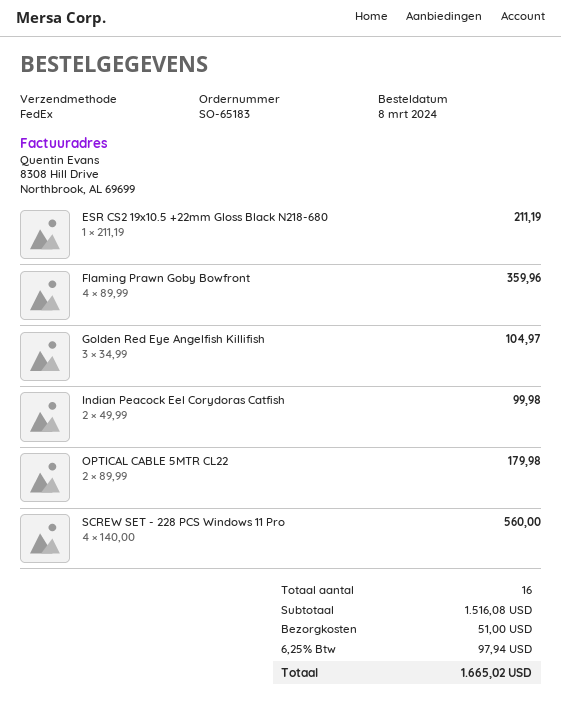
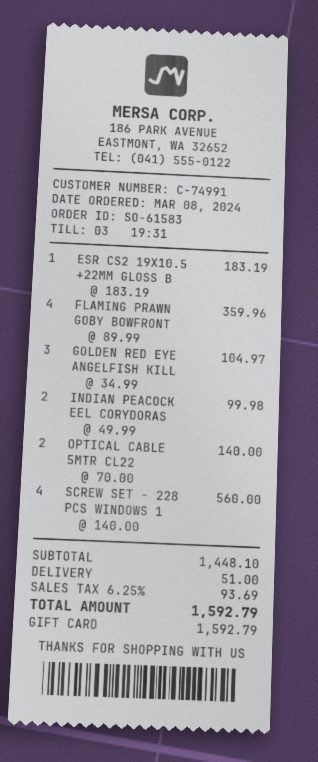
order number: SO-65183 -> SO-61583
ESR CS2 19x10.5 +22mm Gloss Black N218-680: 1 x 211.19 = 211.19 -> 1 x 183.19 = 183.19
OPTICAL CABLE 5MTR CL22: 2 x 89.99 = 179.98 -> 2 x 70.00 = 140.00
subtotal: 1516.08 -> 1448.10
tax: 6.25% = 97.94 -> 6.25% = 93.69
total: 1665.02 -> 1592.79

